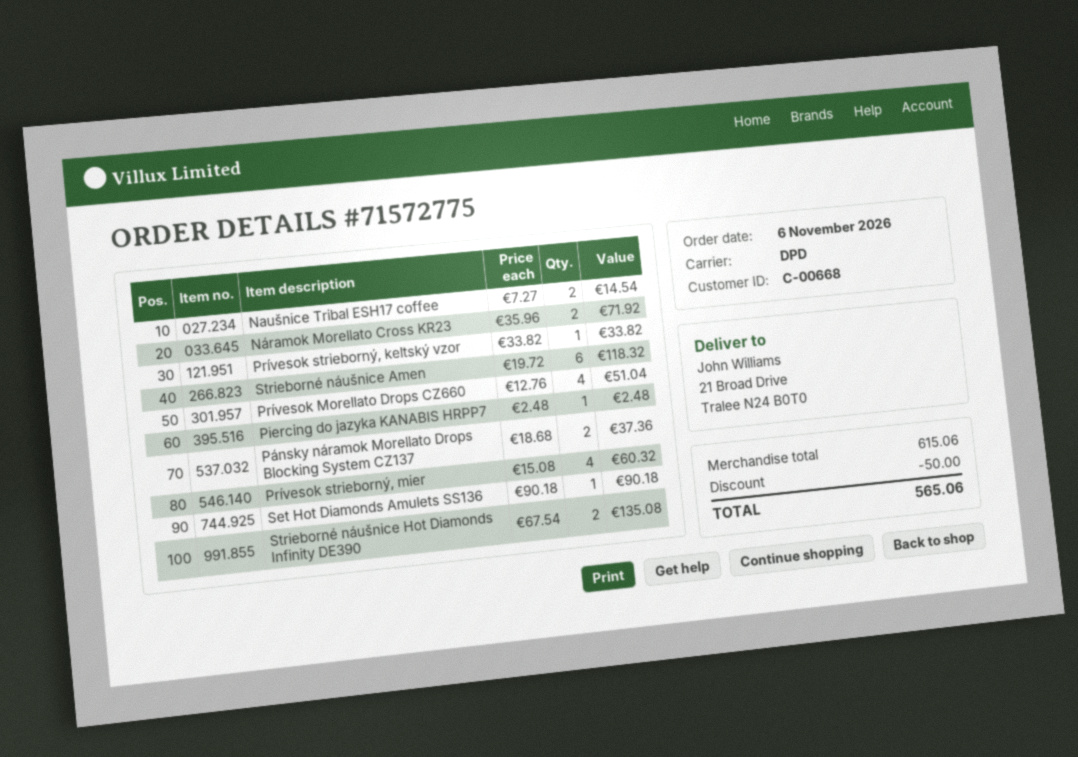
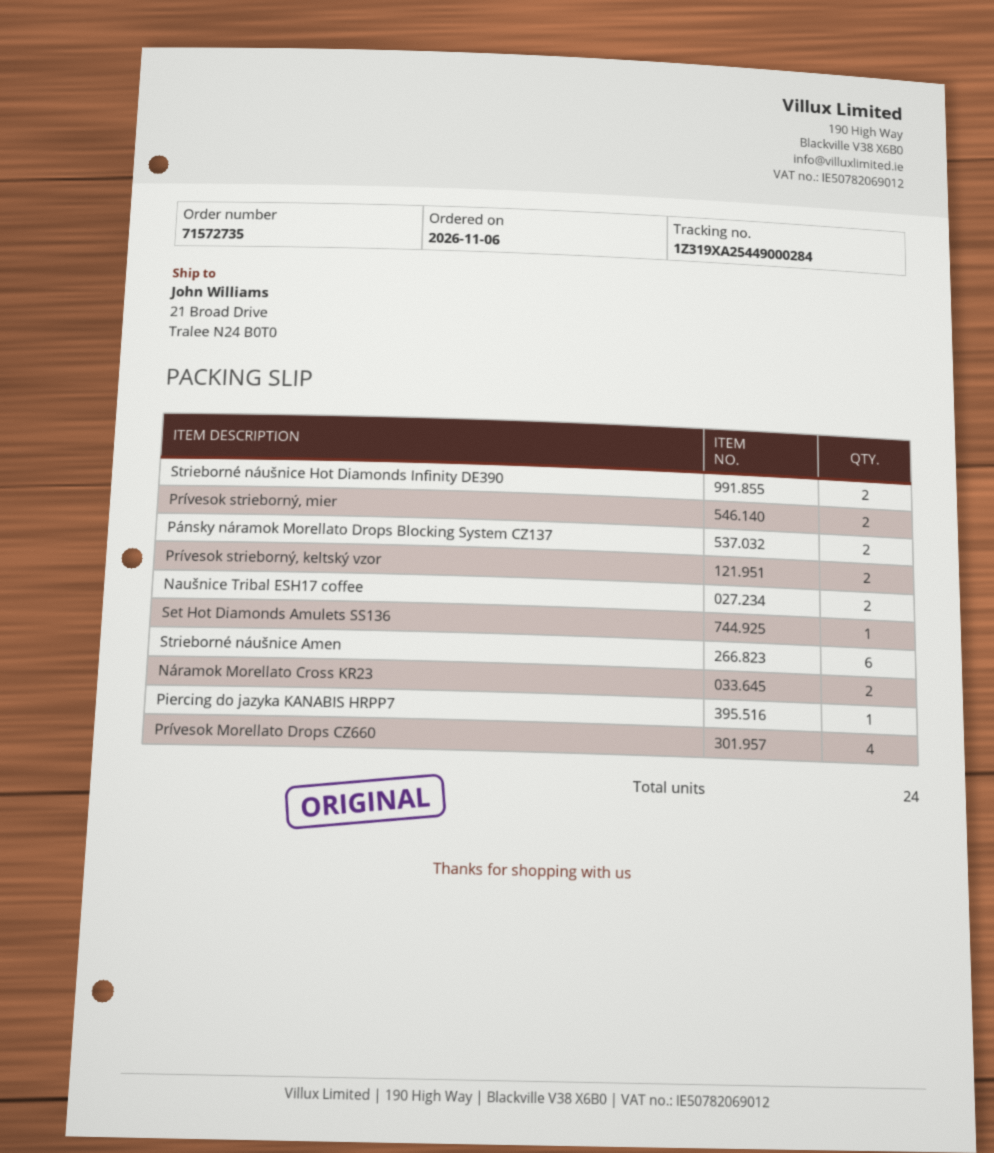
order number: 71572775 -> 71572735
Prívesok strieborný, keltský vzor: 1 -> 2
Prívesok strieborný, mier: 4 -> 2

